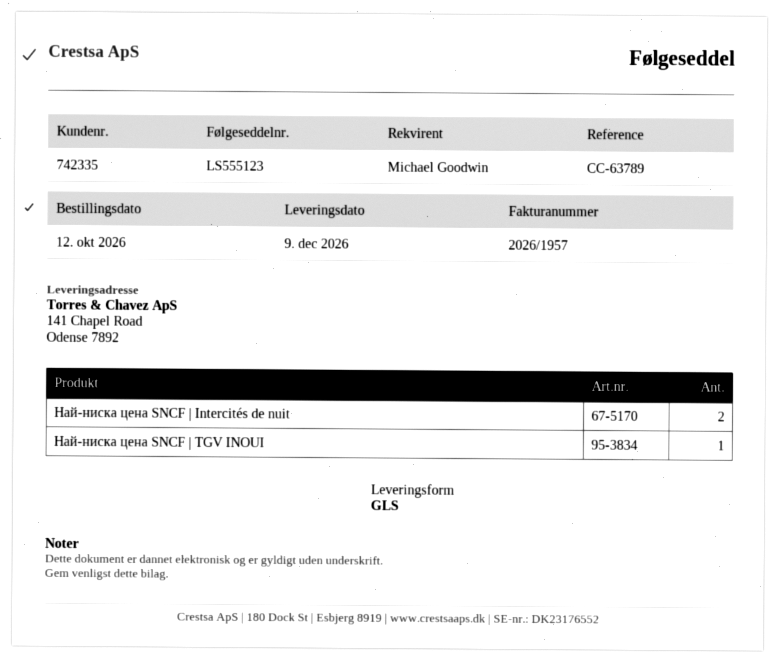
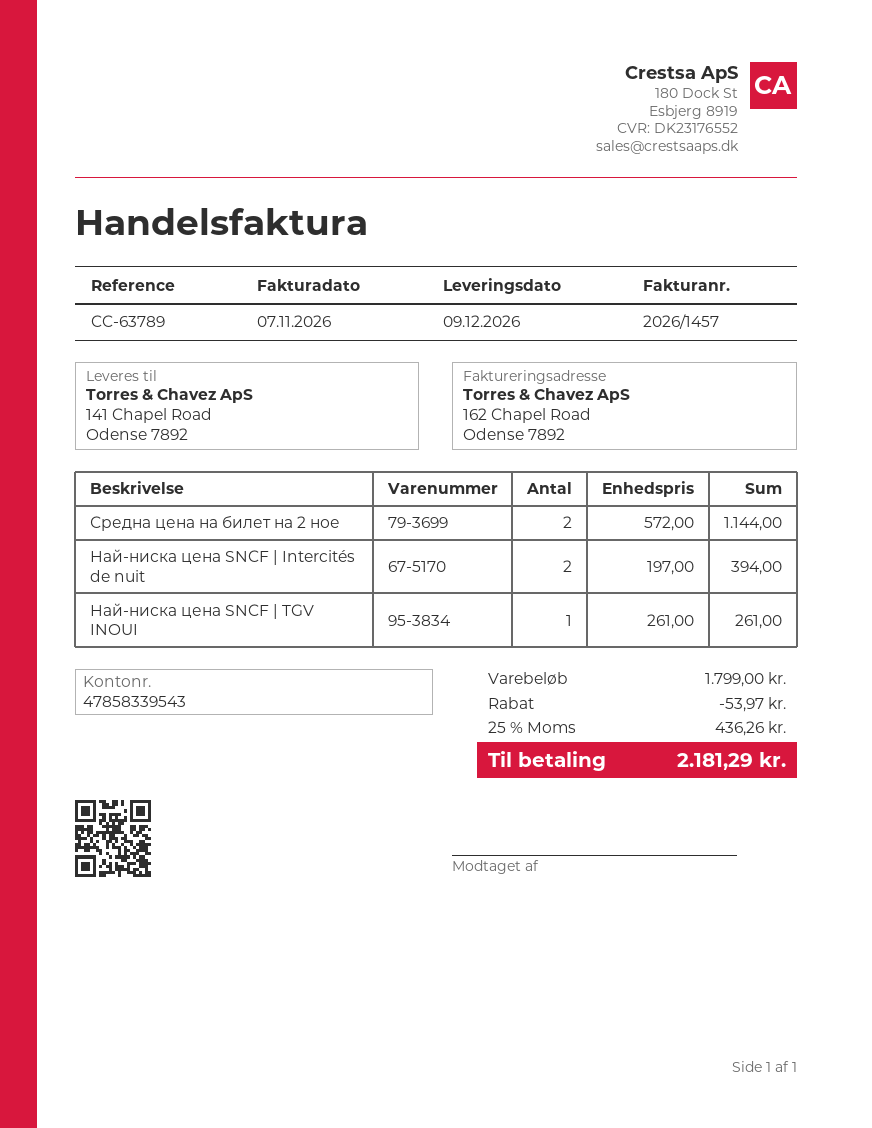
invoice number: 2026/1957 -> 2026/1457
Средна цена на билет на 2 ное: none -> 2

